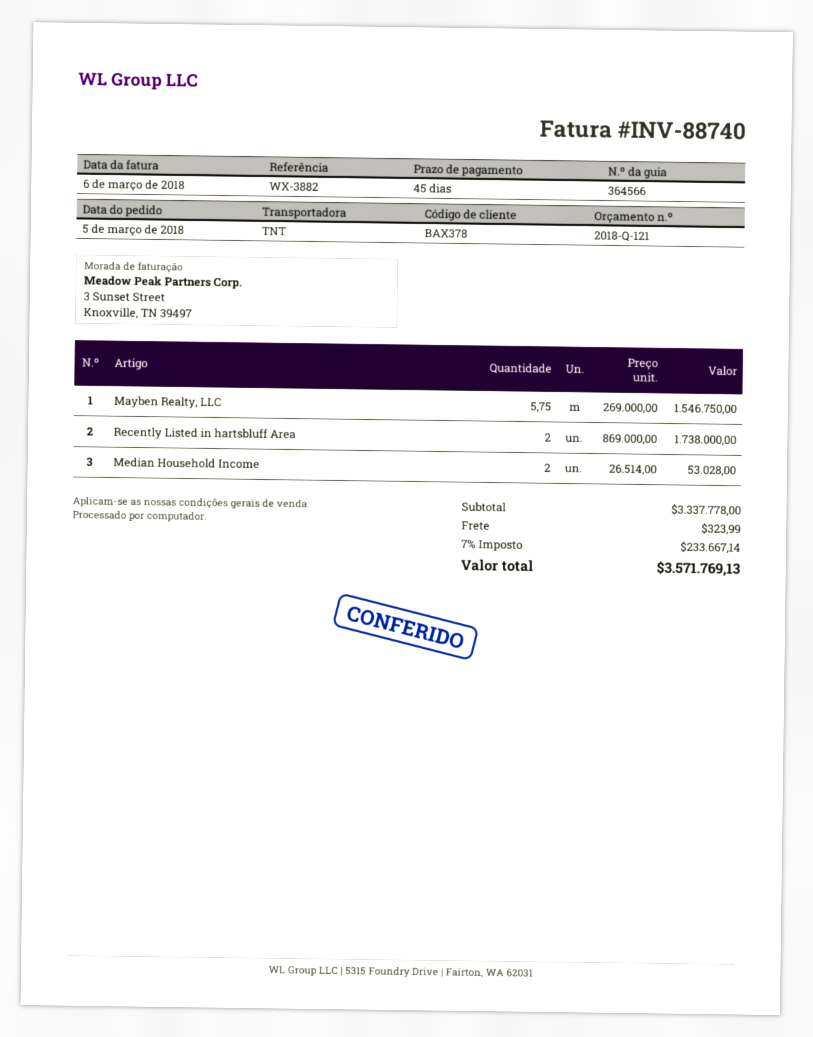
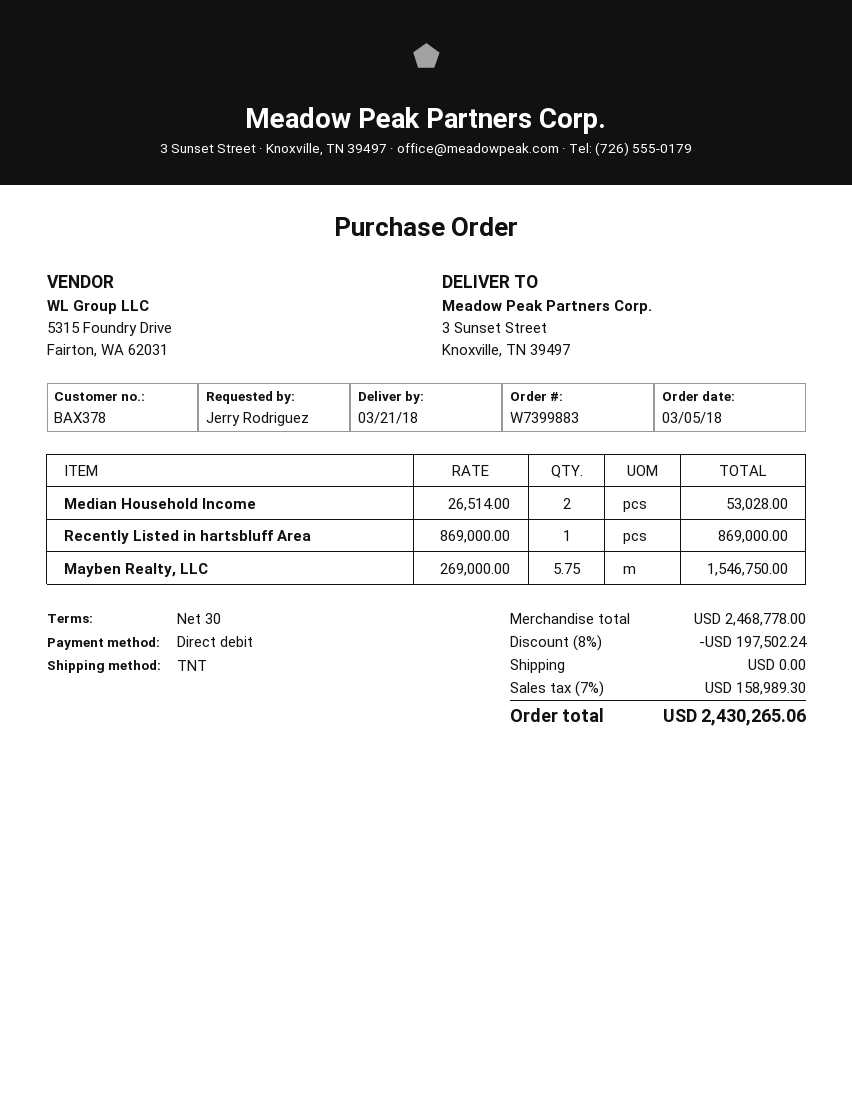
payment terms: 45 days -> 30 days
Recently Listed in hartsbluff Area: 2 x 869000.00 = 1738000.00 -> 1 x 869000.00 = 869000.00
subtotal: 3337778.00 -> 2468778.00
discount: none -> 8% = 197502.24
shipping: 323.99 -> 0.00
tax: 7% = 233667.14 -> 7% = 158989.30
total: 3571769.13 -> 2430265.06

